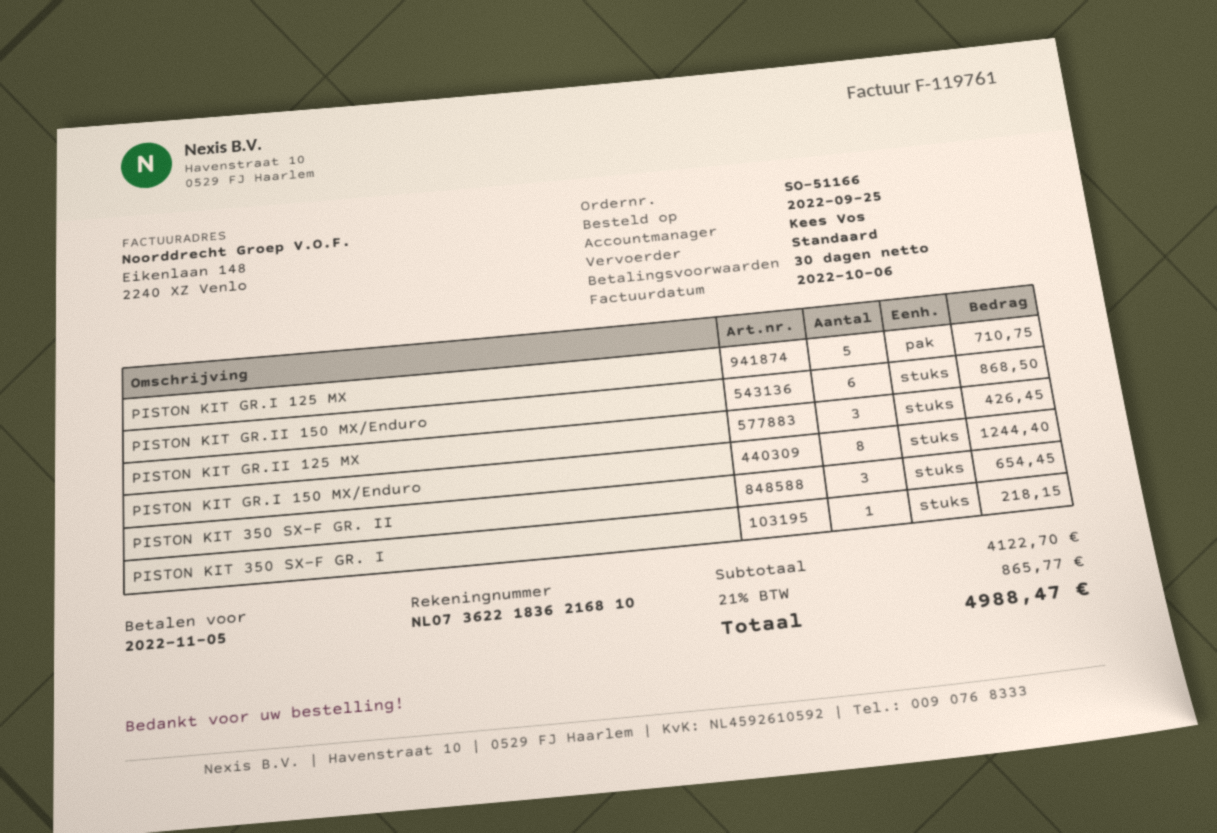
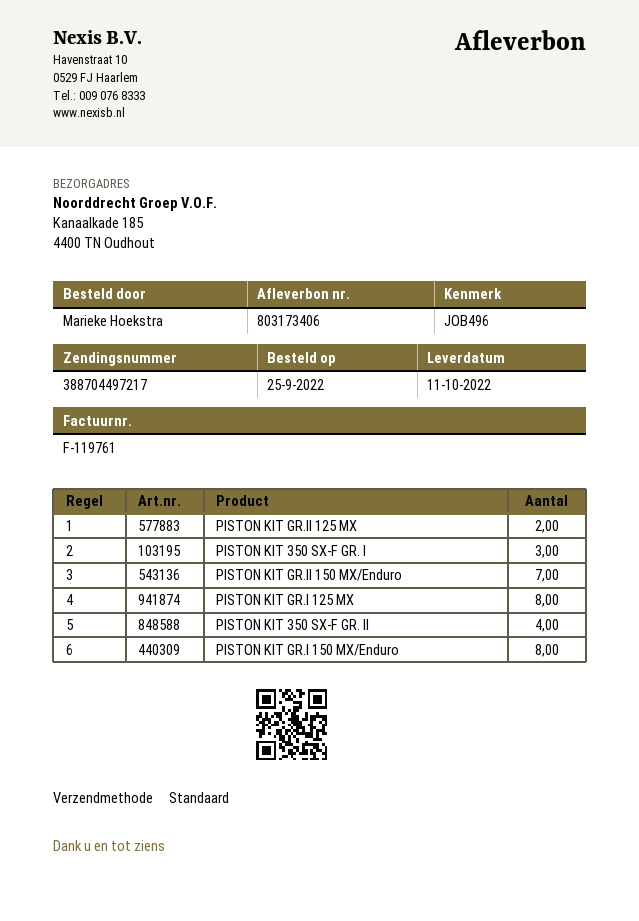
PISTON KIT GR.I 125 MX: 5 -> 8
PISTON KIT GR.II 150 MX/Enduro: 6 -> 7
PISTON KIT GR.II 125 MX: 3 -> 2
PISTON KIT 350 SX-F GR. II: 3 -> 4
PISTON KIT 350 SX-F GR. I: 1 -> 3

